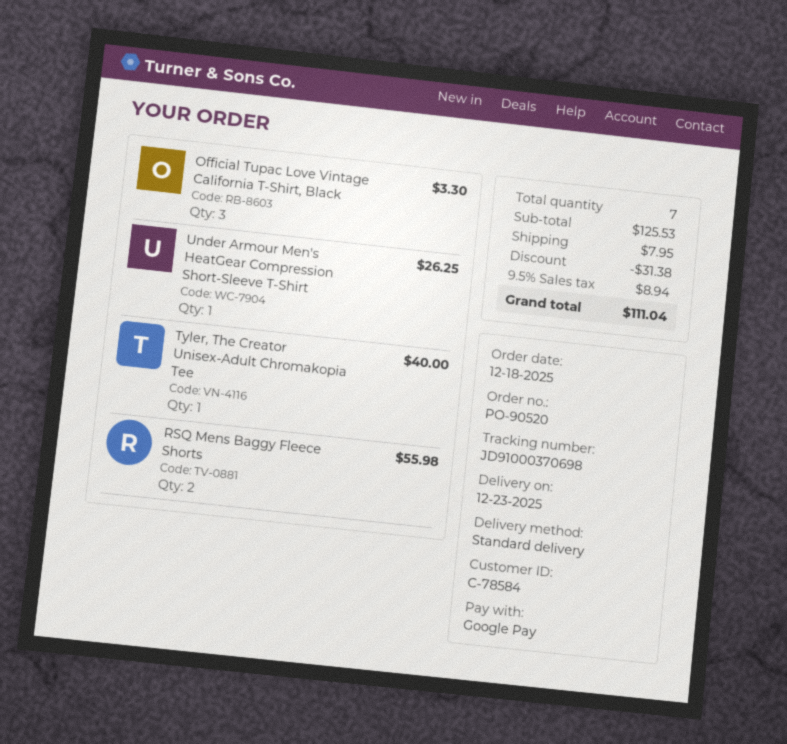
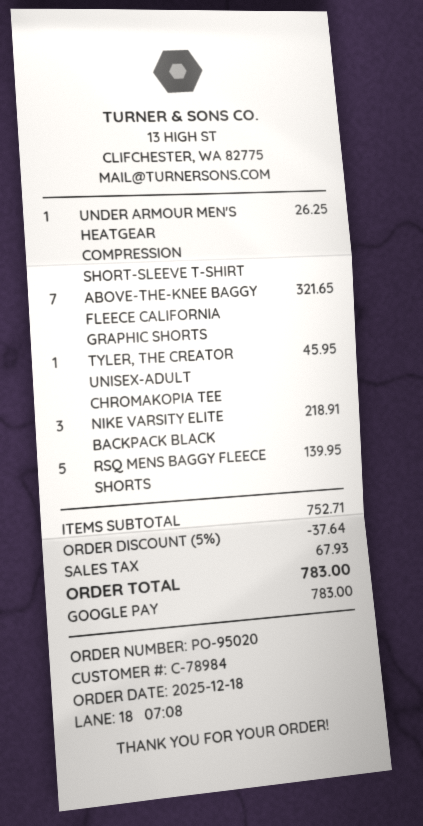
order number: PO-90520 -> PO-95020
customer number: C-78584 -> C-78984
Official Tupac Love Vintage California T-Shirt, Black: 3 for 3.30 -> none
Tyler, The Creator Unisex-Adult Chromakopia Tee: 1 for 40.00 -> 1 for 45.95
RSQ Mens Baggy Fleece Shorts: 2 for 55.98 -> 5 for 139.95
ABOVE-THE-KNEE BAGGY FLEECE CALIFORNIA GRAPHIC SHORTS: none -> 7 for 321.65
NIKE VARSITY ELITE BACKPACK BLACK: none -> 3 for 218.91
subtotal: 125.53 -> 752.71
discount: 31.38 -> 37.64
shipping: 7.95 -> none
tax: 8.94 -> 67.93
total: 111.04 -> 783.00

